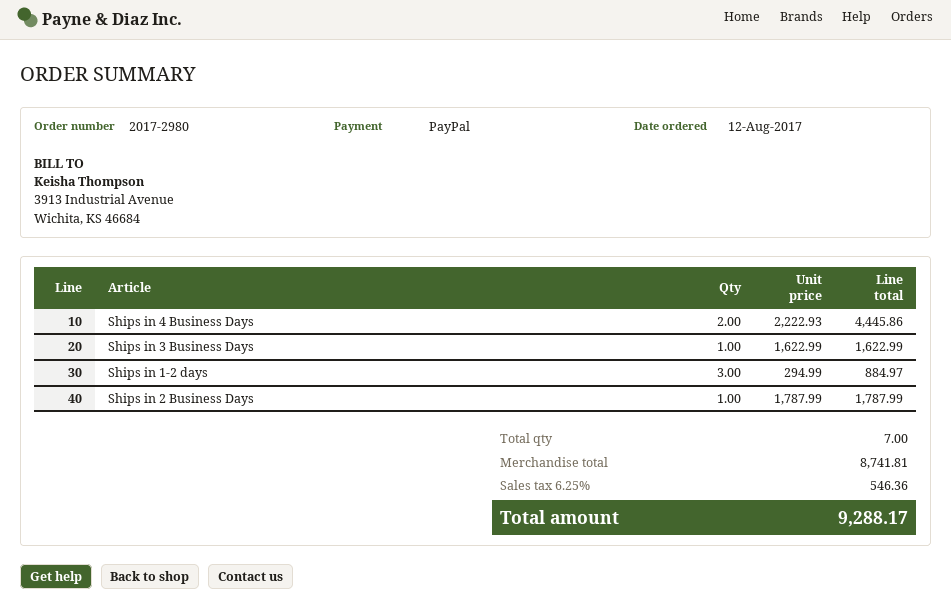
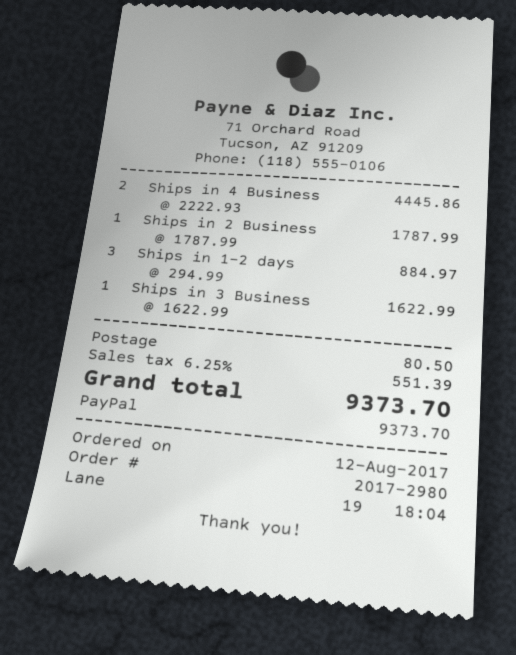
shipping: none -> 80.50
tax: 6.25% = 546.36 -> 6.25% = 551.39
total: 9288.17 -> 9373.70

